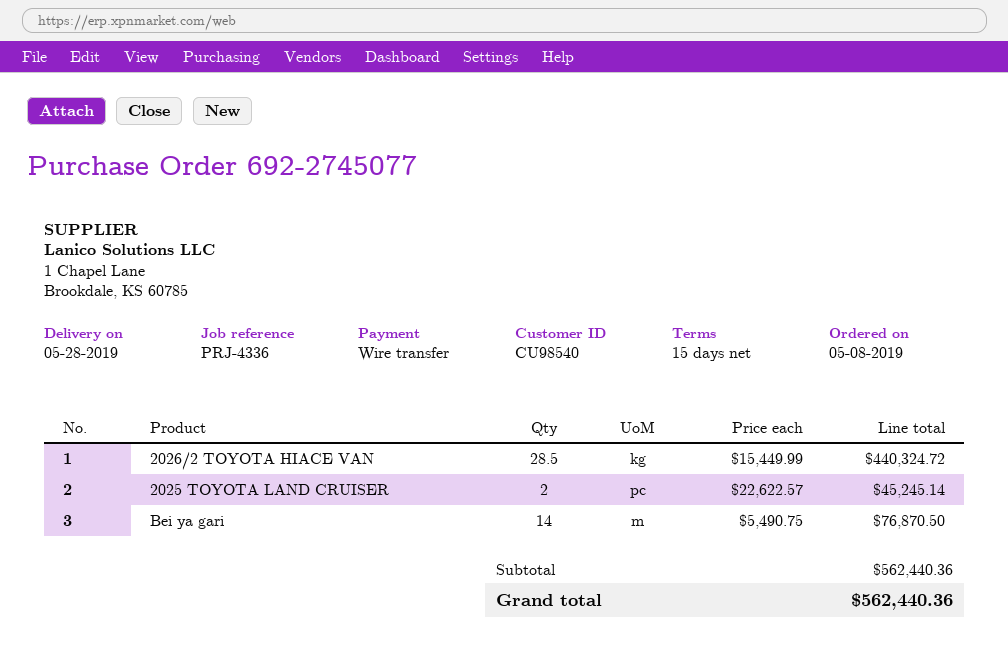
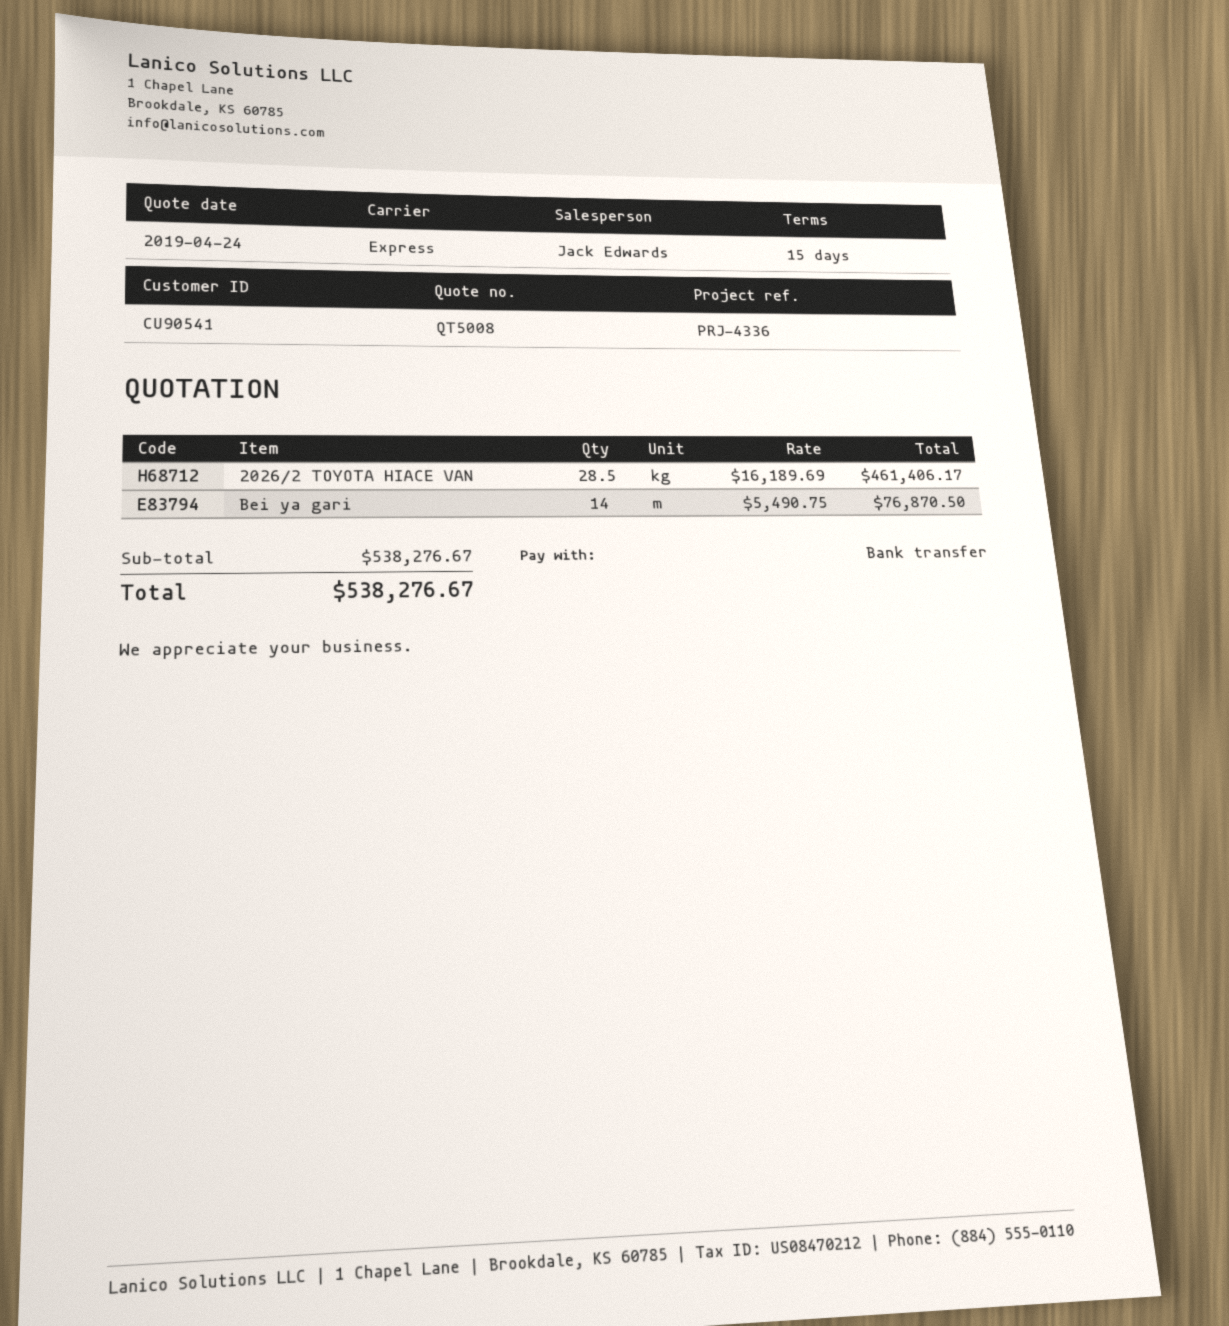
customer number: CU98540 -> CU90541
2026/2 TOYOTA HIACE VAN: 28.5 x 15449.99 = 440324.72 -> 28.5 x 16189.69 = 461406.17
2025 TOYOTA LAND CRUISER: 2 x 22622.57 = 45245.14 -> none
subtotal: 562440.36 -> 538276.67
total: 562440.36 -> 538276.67

